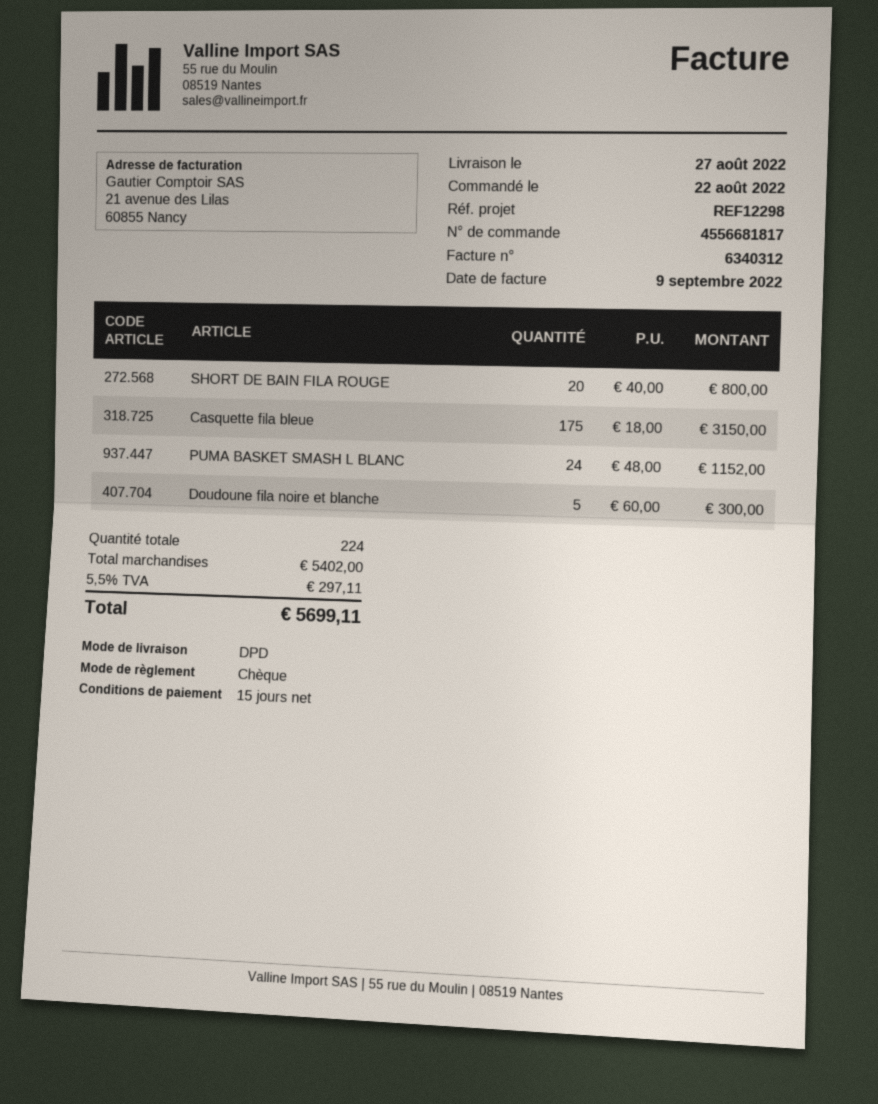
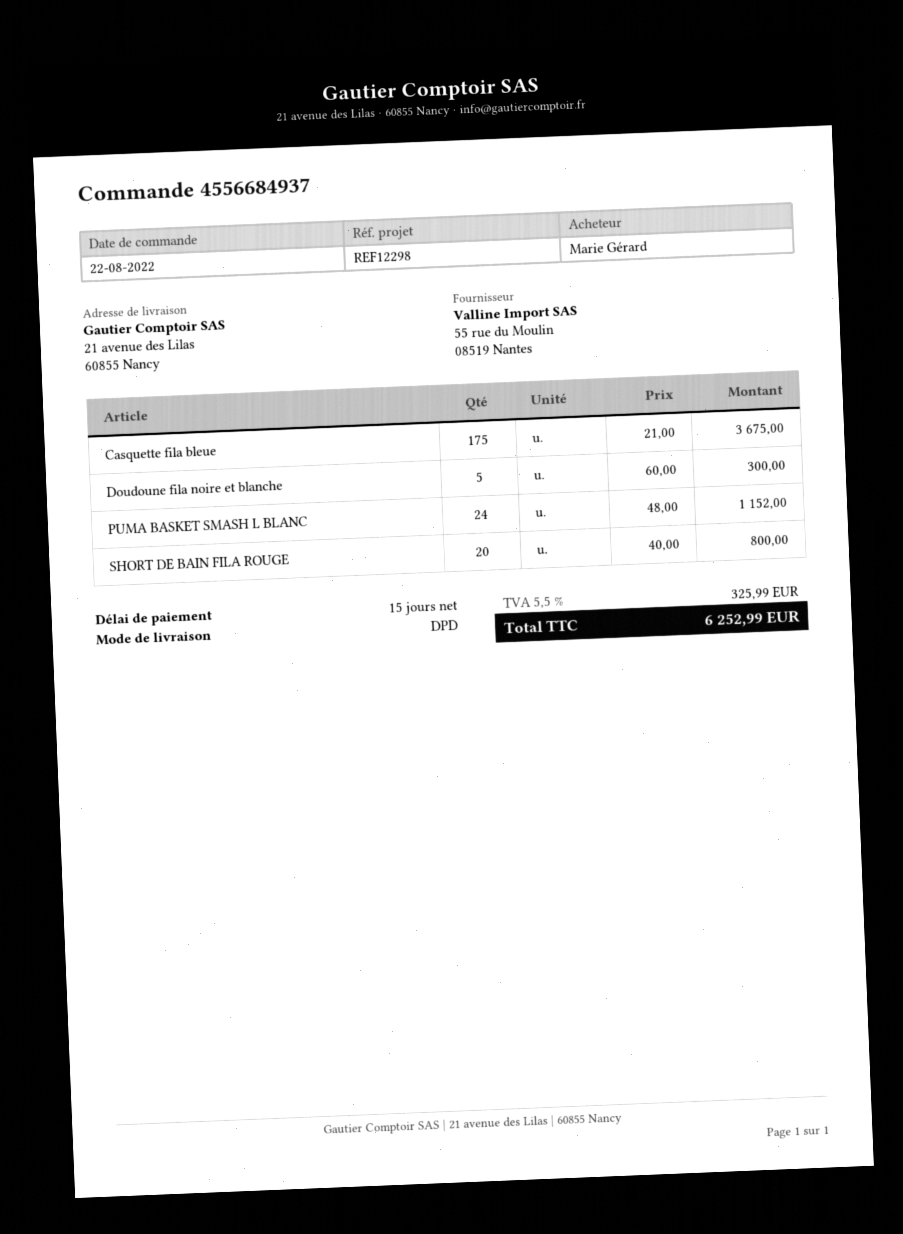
order number: 4556681817 -> 4556684937
Casquette fila bleue: 175 x 18.00 = 3150.00 -> 175 x 21.00 = 3675.00
tax: 5.5% = 297.11 -> 5.5% = 325.99
total: 5699.11 -> 6252.99

